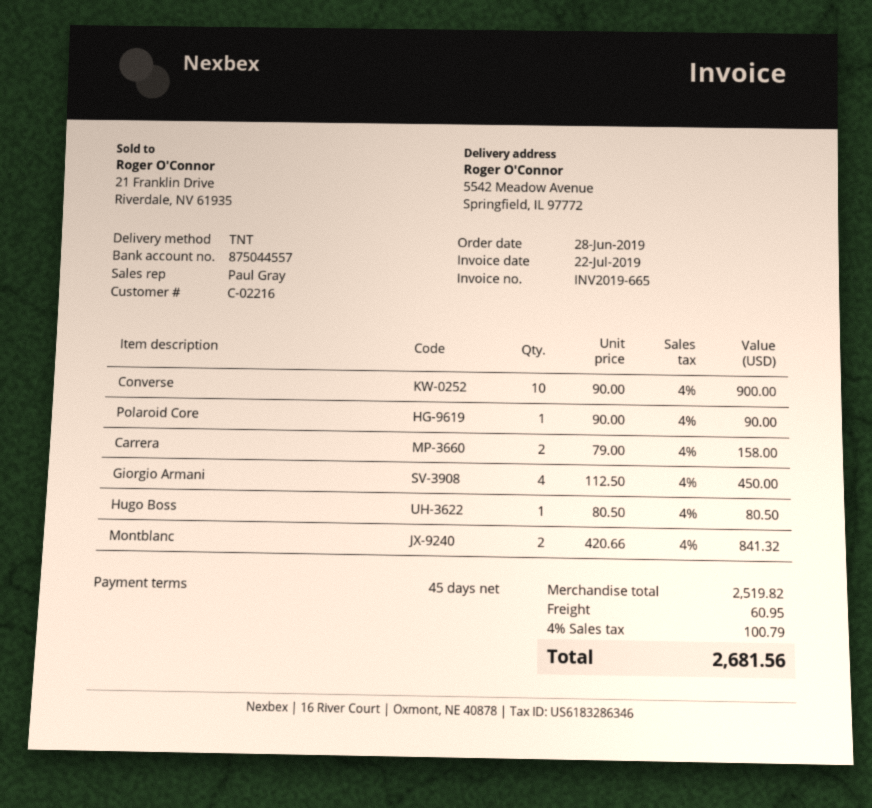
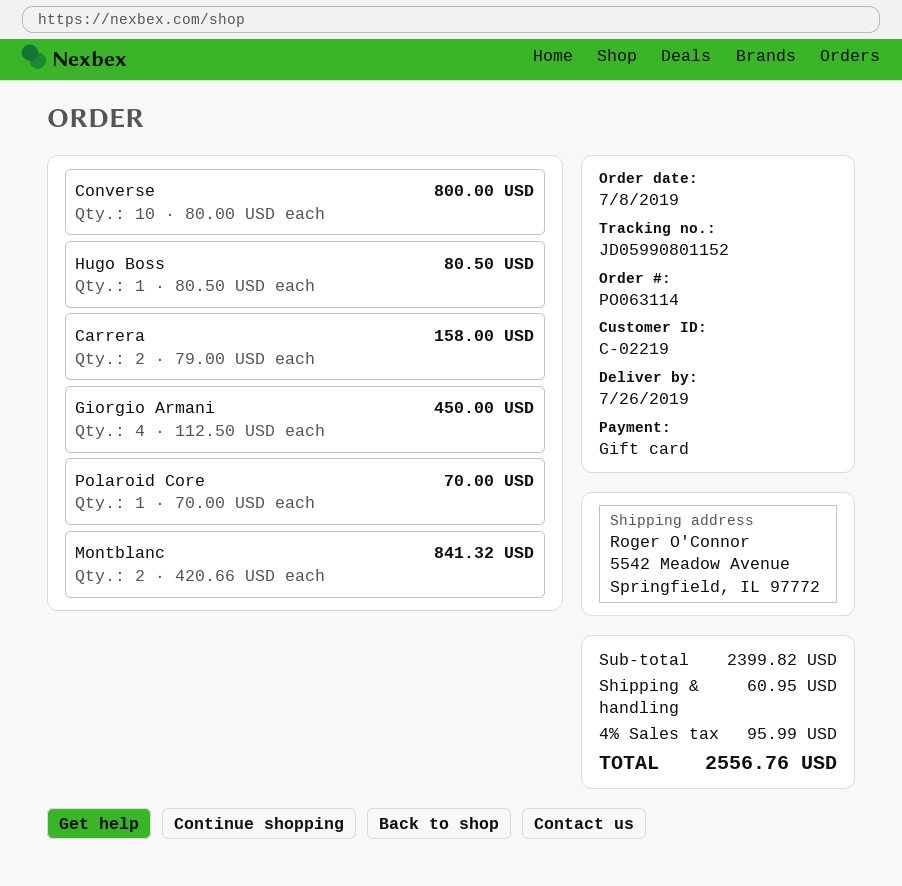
order date: 2019-06-28 -> 2019-07-08
customer number: C-02216 -> C-02219
Converse: 10 x 90.00 = 900.00 -> 10 x 80.00 = 800.00
Polaroid Core: 1 x 90.00 = 90.00 -> 1 x 70.00 = 70.00
subtotal: 2519.82 -> 2399.82
tax: 4% = 100.79 -> 4% = 95.99
total: 2681.56 -> 2556.76

